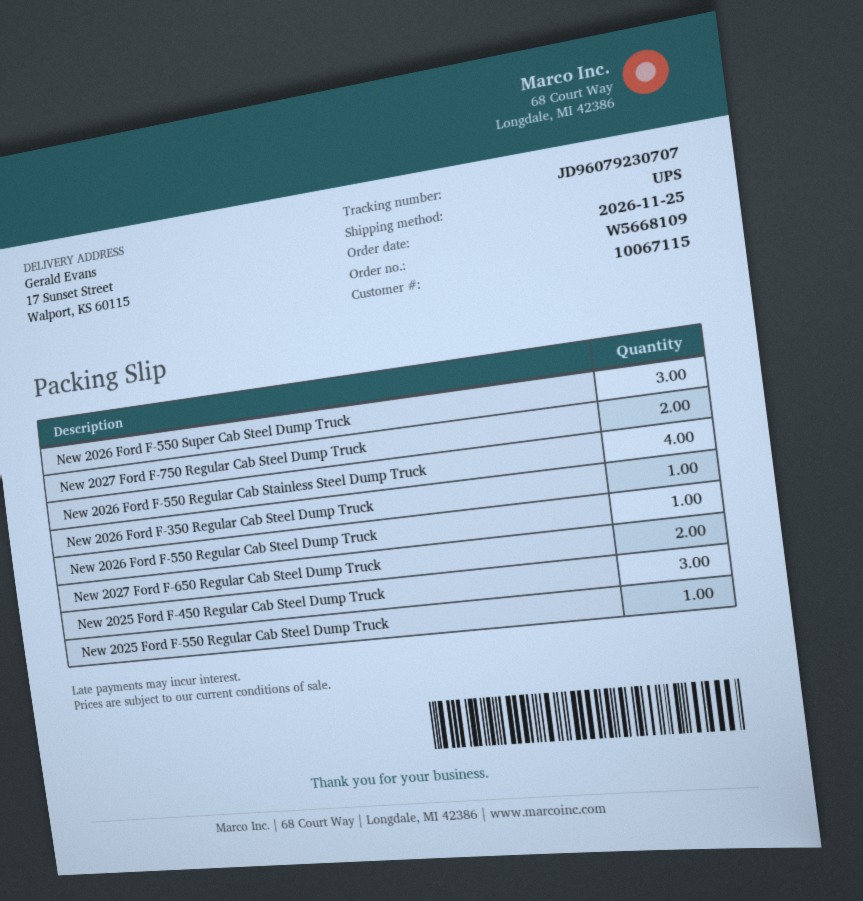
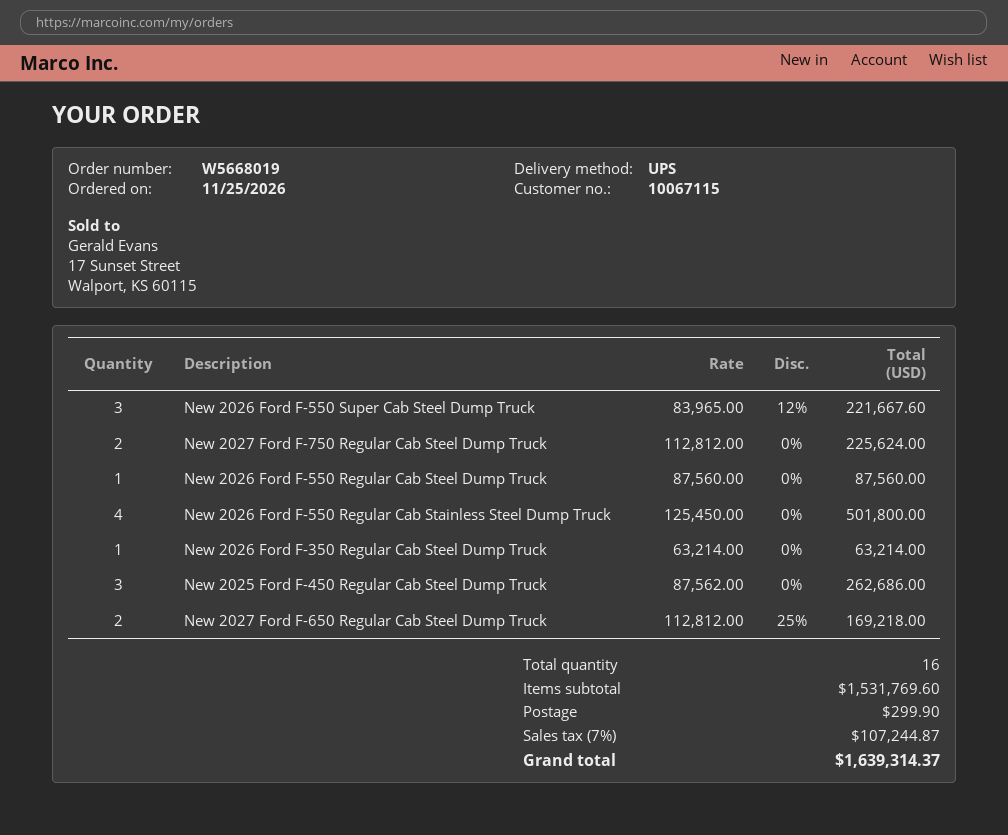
order number: W5668109 -> W5668019
New 2025 Ford F-550 Regular Cab Steel Dump Truck: 1 -> none

